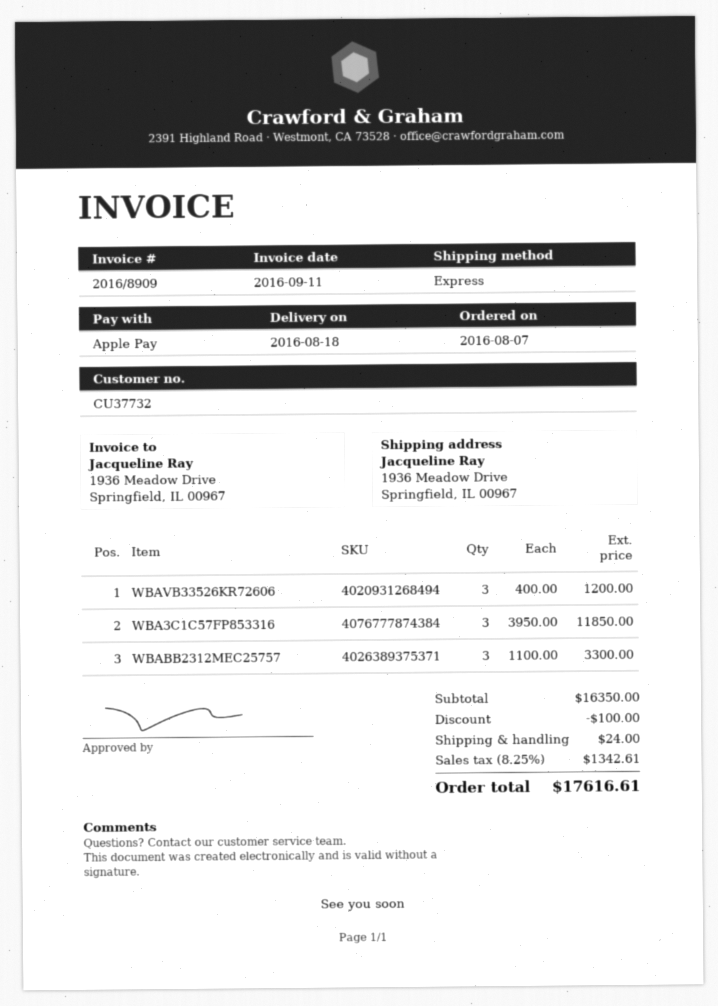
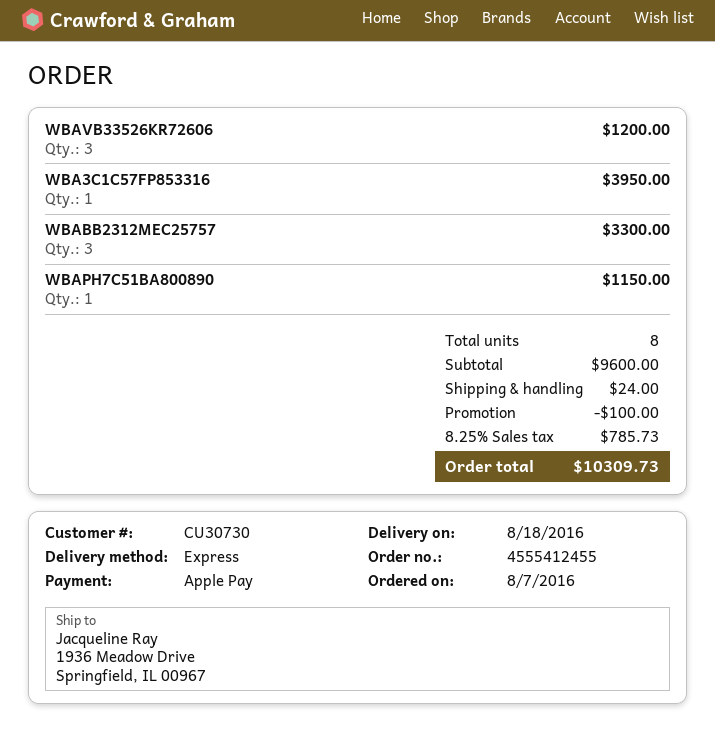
customer number: CU37732 -> CU30730
WBA3C1C57FP853316: 3 for 11850.00 -> 1 for 3950.00
WBAPH7C51BA800890: none -> 1 for 1150.00
subtotal: 16350.00 -> 9600.00
tax: 8.25% = 1342.61 -> 8.25% = 785.73
total: 17616.61 -> 10309.73

